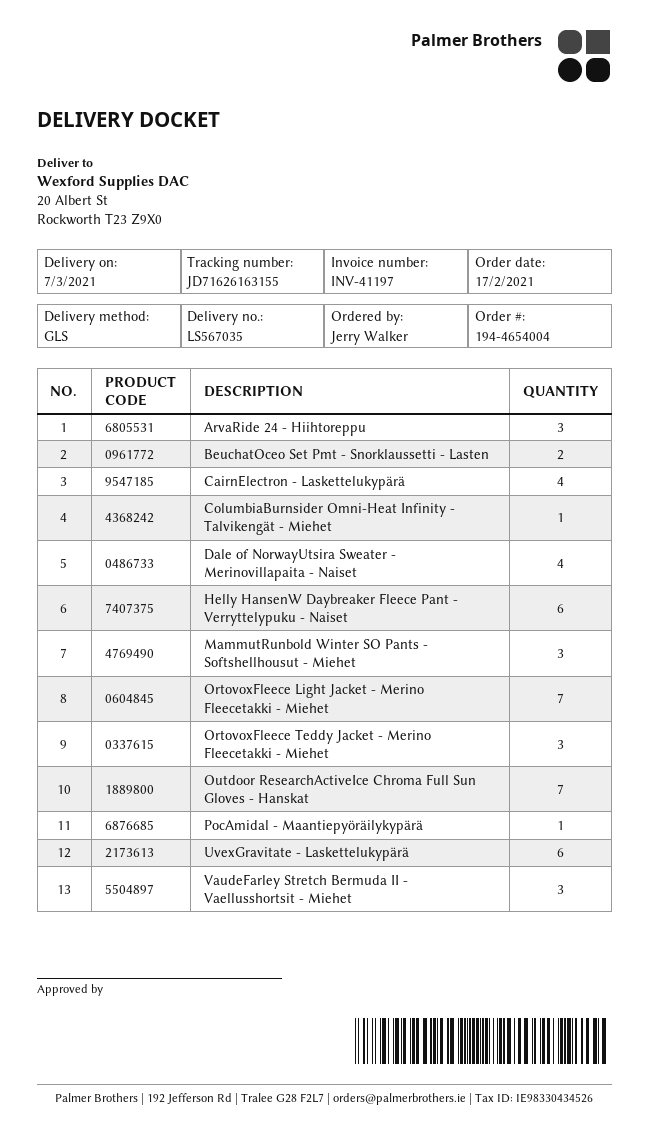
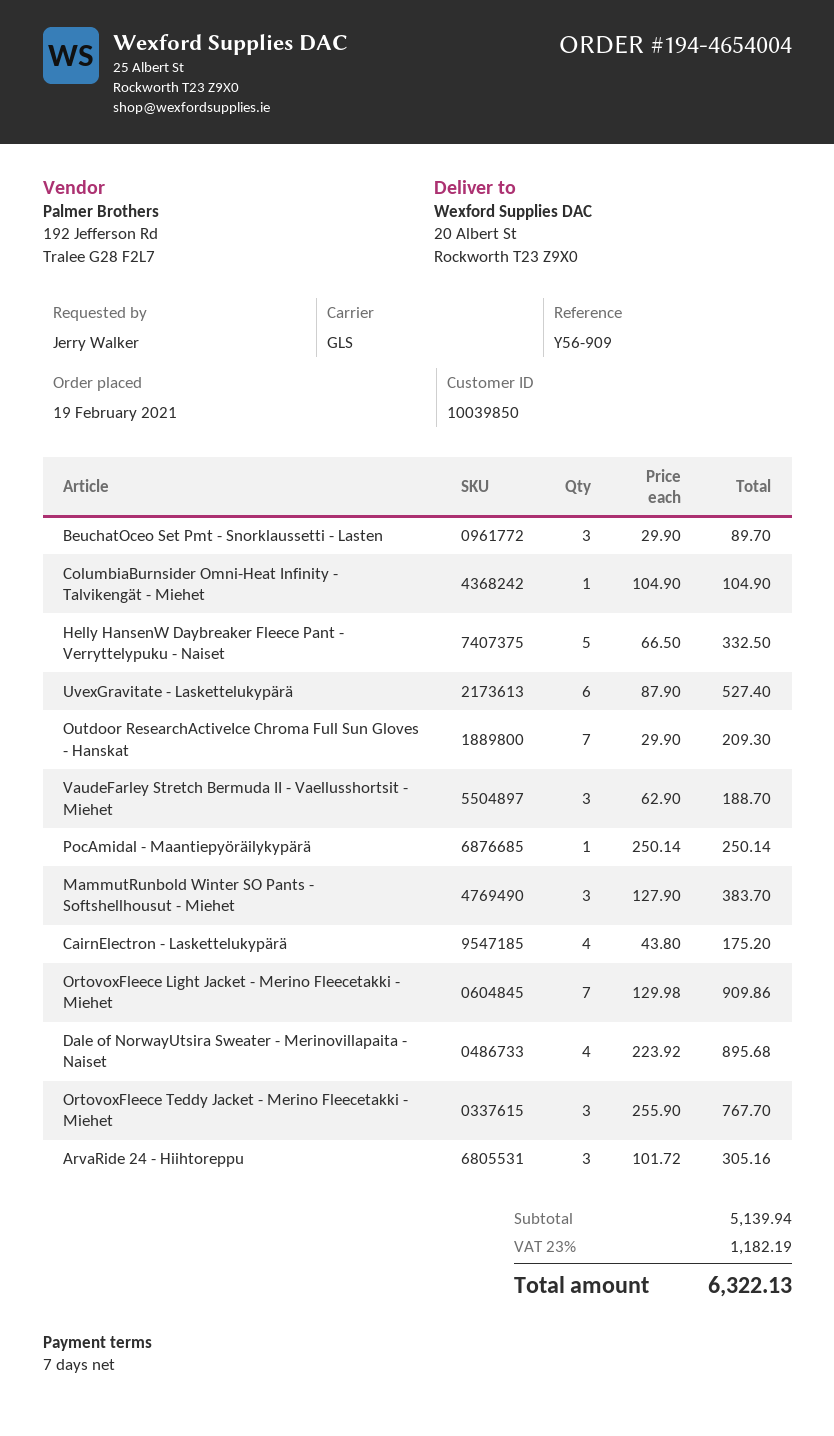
order date: 2021-02-17 -> 2021-02-19
BeuchatOceo Set Pmt - Snorklaussetti - Lasten: 2 -> 3
Helly HansenW Daybreaker Fleece Pant - Verryttelypuku - Naiset: 6 -> 5

